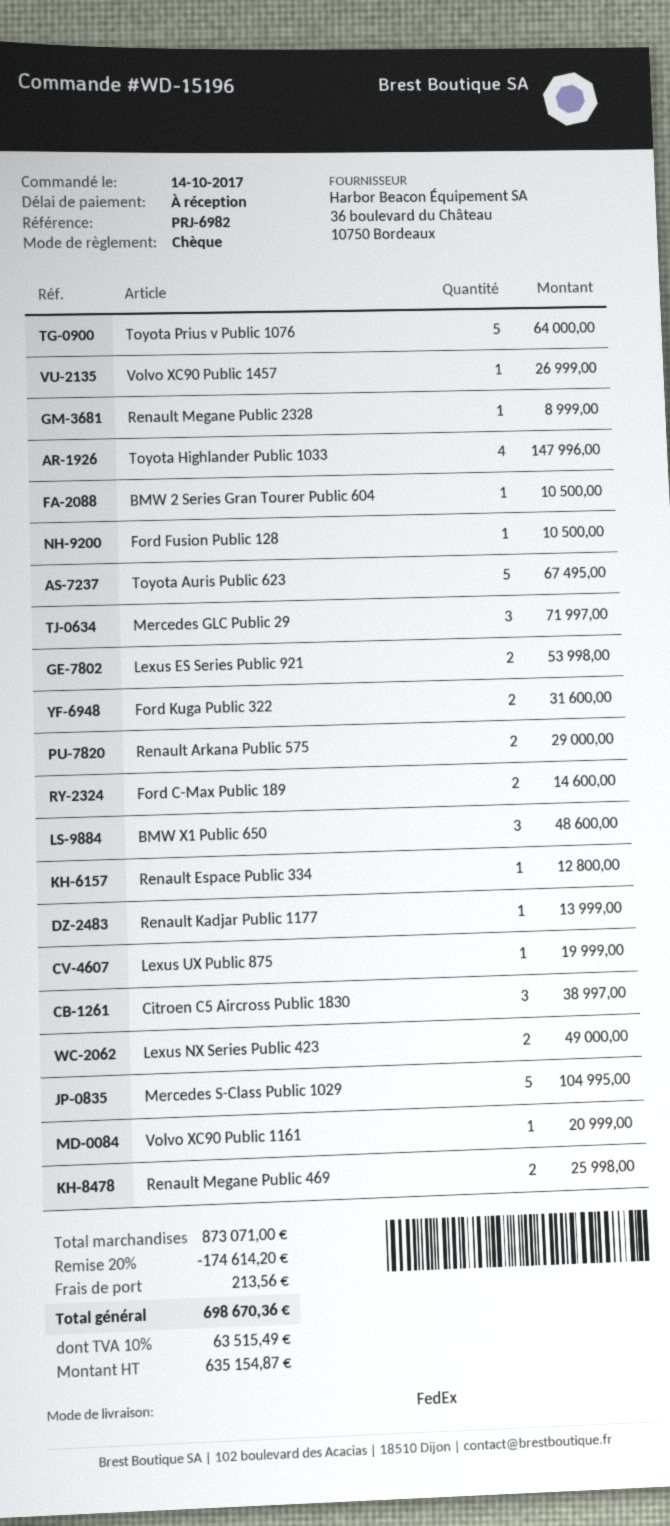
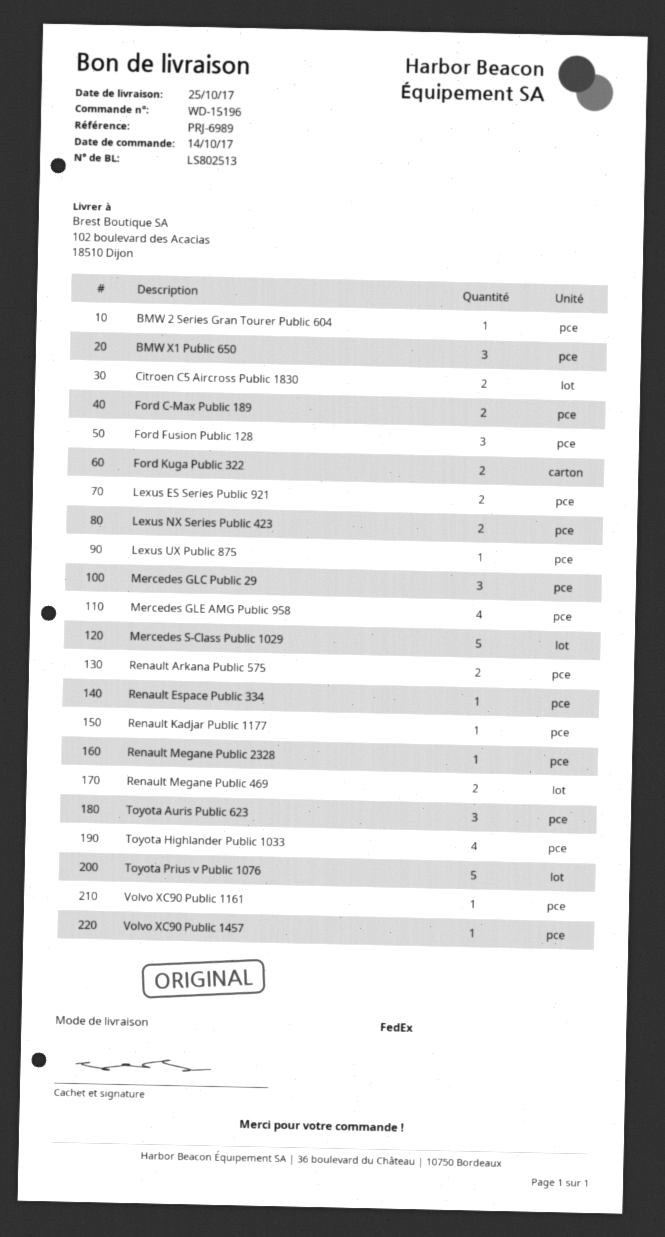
reference: PRJ-6982 -> PRJ-6989
Ford Fusion Public 128: 1 -> 3
Toyota Auris Public 623: 5 -> 3
Citroen C5 Aircross Public 1830: 3 -> 2
Mercedes GLE AMG Public 958: none -> 4

